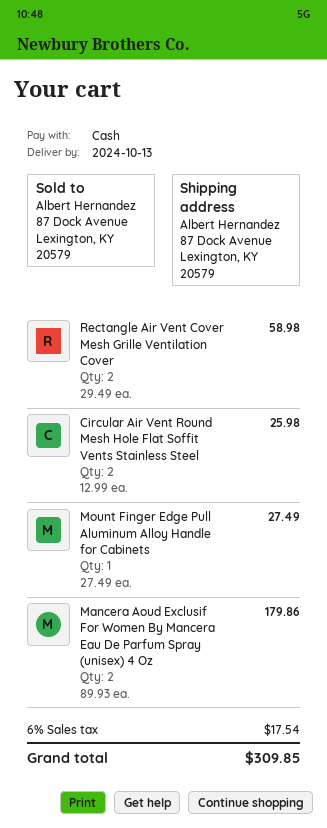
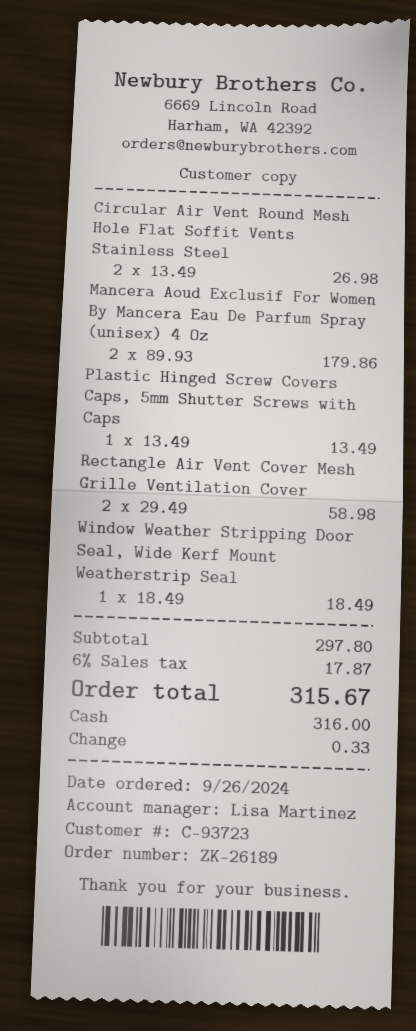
Circular Air Vent Round Mesh Hole Flat Soffit Vents Stainless Steel: 2 x 12.99 = 25.98 -> 2 x 13.49 = 26.98
Mount Finger Edge Pull Aluminum Alloy Handle for Cabinets: 1 x 27.49 = 27.49 -> none
Plastic Hinged Screw Covers Caps, 5mm Shutter Screws with Caps: none -> 1 x 13.49 = 13.49
Window Weather Stripping Door Seal, Wide Kerf Mount Weatherstrip Seal: none -> 1 x 18.49 = 18.49
tax: 6% = 17.54 -> 6% = 17.87
total: 309.85 -> 315.67

